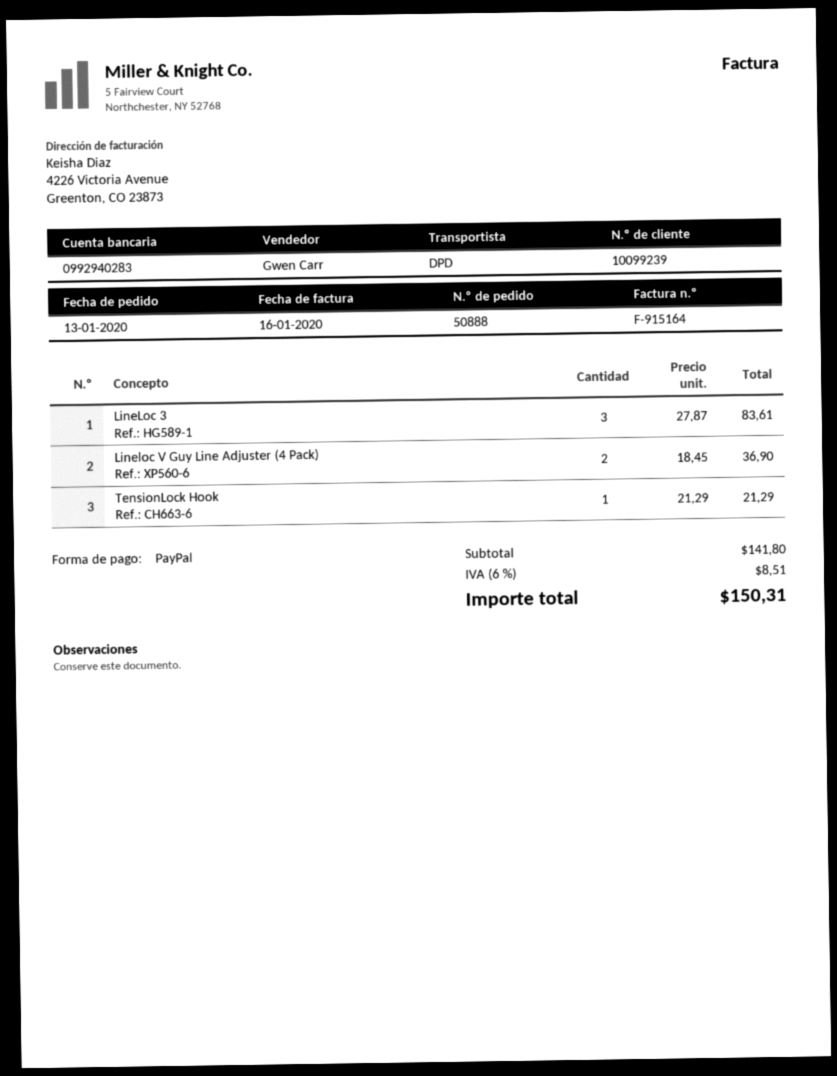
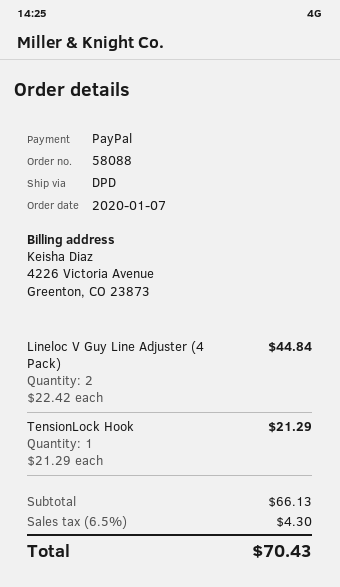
order number: 50888 -> 58088
order date: 2020-01-13 -> 2020-01-07
LineLoc 3: 3 x 27.87 = 83.61 -> none
Lineloc V Guy Line Adjuster (4 Pack): 2 x 18.45 = 36.90 -> 2 x 22.42 = 44.84
subtotal: 141.80 -> 66.13
tax: 6% = 8.51 -> 6.5% = 4.30
total: 150.31 -> 70.43

